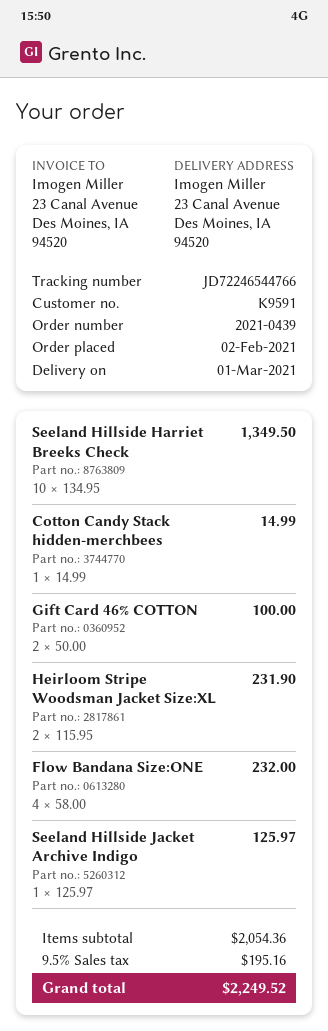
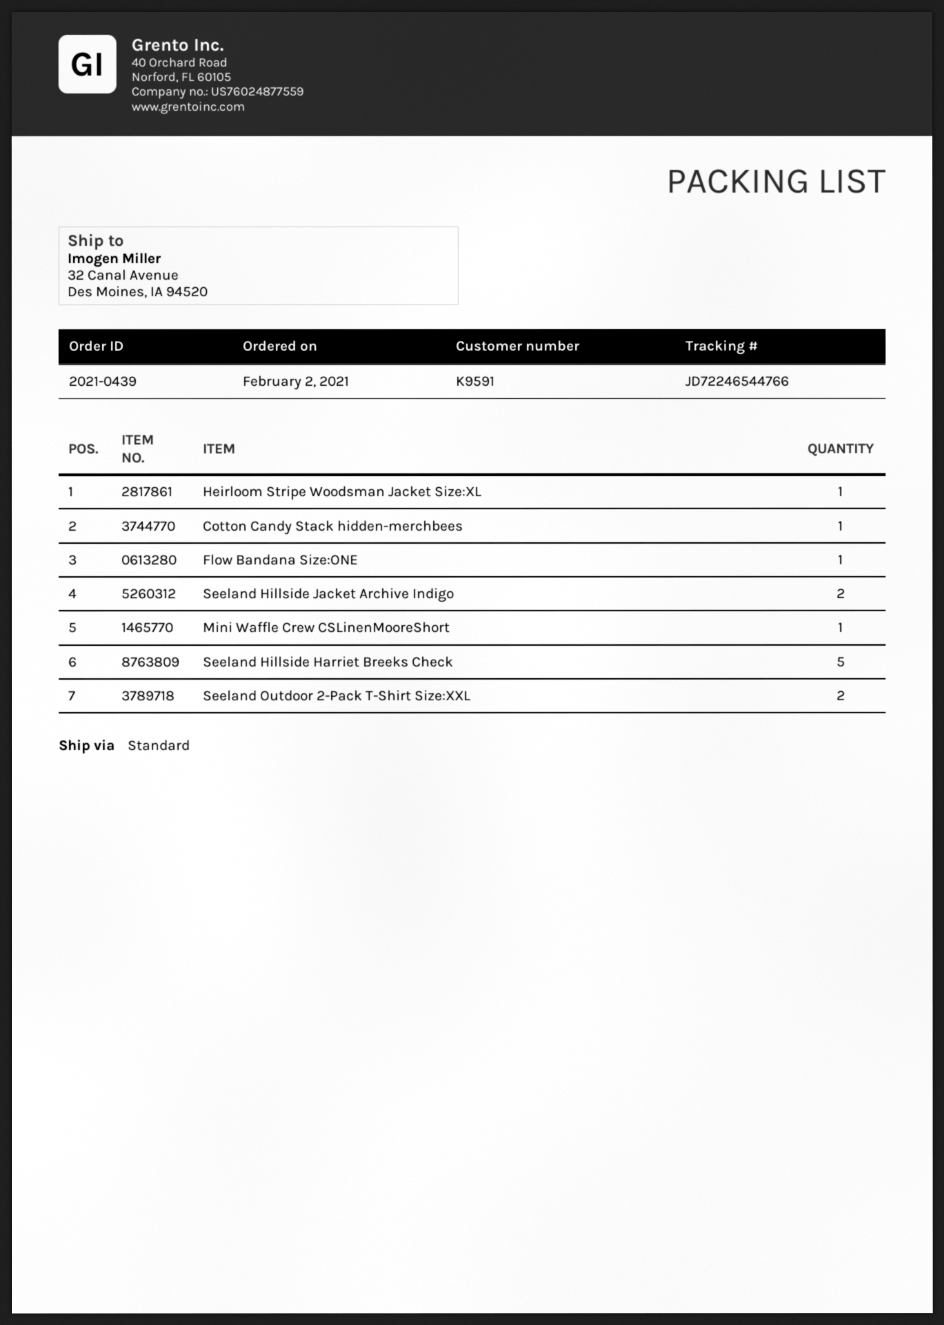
ship to: 23 Canal Avenue, Des Moines, IA 94520 -> 32 Canal Avenue, Des Moines, IA 94520
Seeland Hillside Harriet Breeks Check: 10 -> 5
Gift Card 46% COTTON: 2 -> none
Heirloom Stripe Woodsman Jacket Size:XL: 2 -> 1
Flow Bandana Size:ONE: 4 -> 1
Seeland Hillside Jacket Archive Indigo: 1 -> 2
Mini Waffle Crew CSLinenMooreShort: none -> 1
Seeland Outdoor 2-Pack T-Shirt Size:XXL: none -> 2

